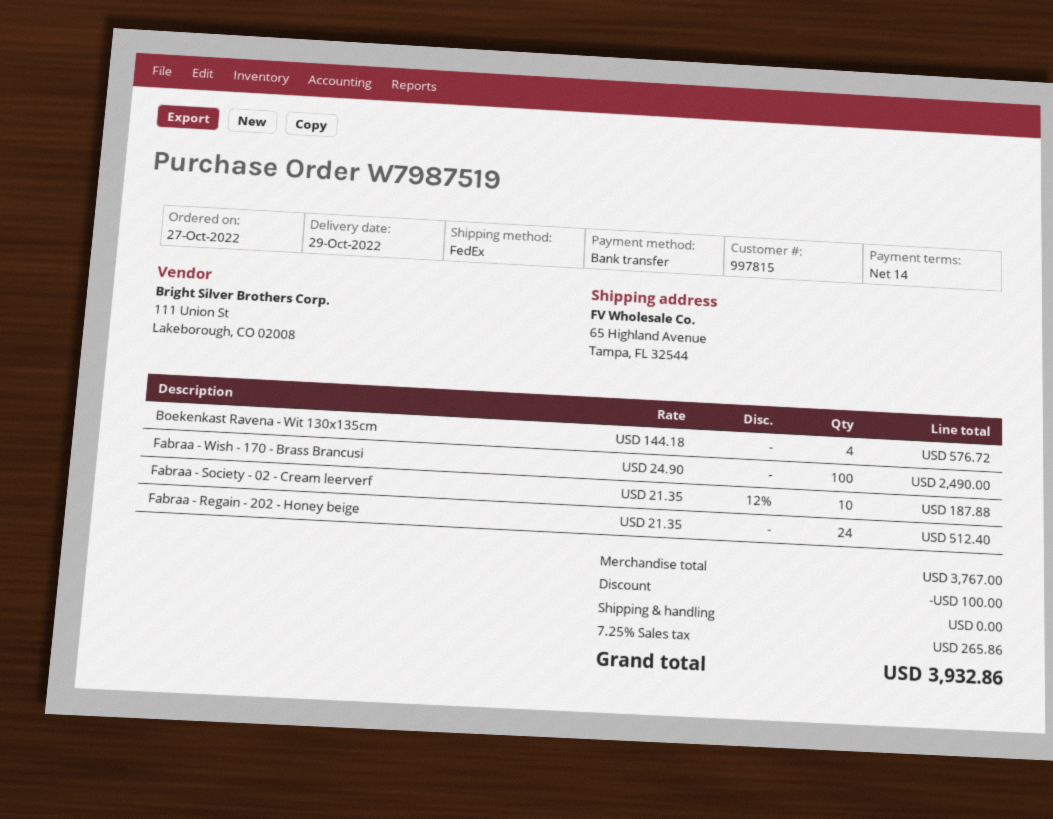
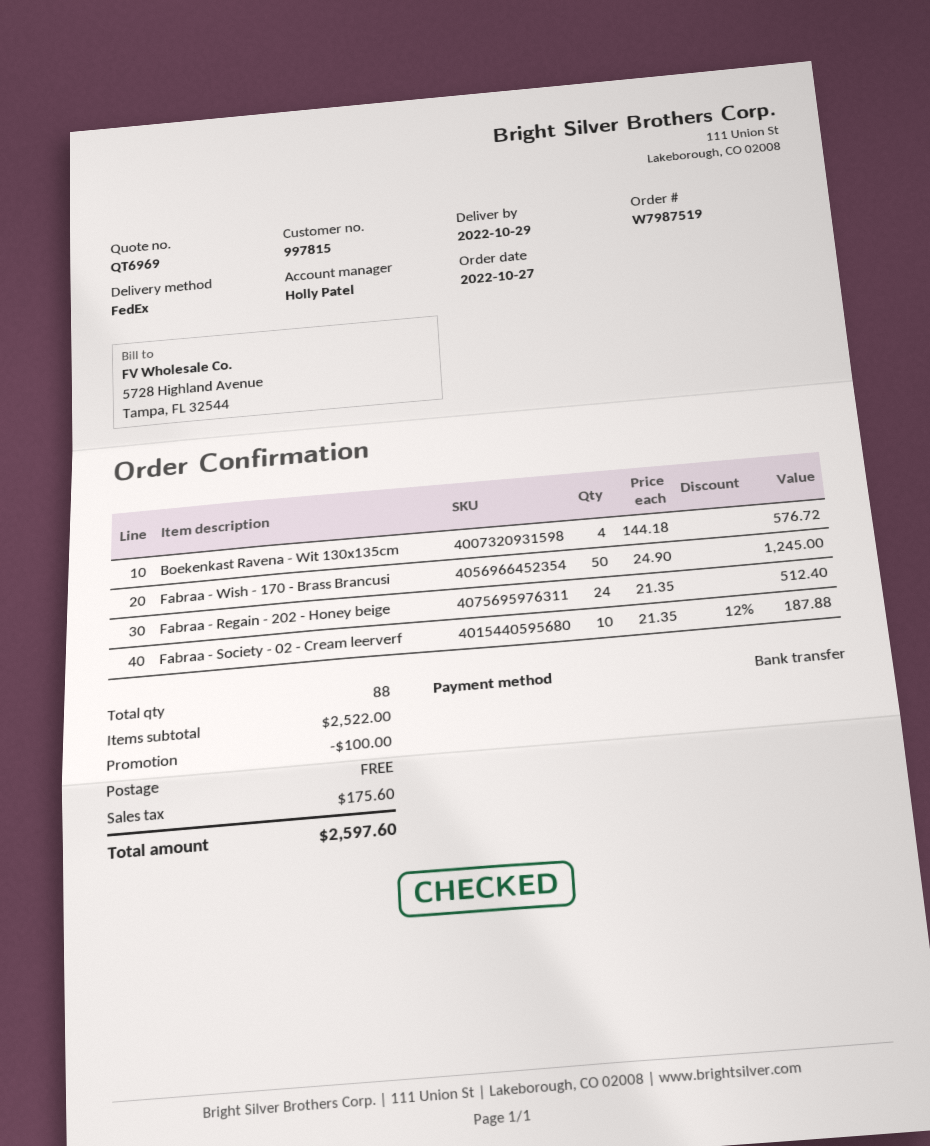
Fabraa - Wish - 170 - Brass Brancusi: 100 x 24.90 = 2490.00 -> 50 x 24.90 = 1245.00
subtotal: 3767.00 -> 2522.00
tax: 265.86 -> 175.60
total: 3932.86 -> 2597.60

